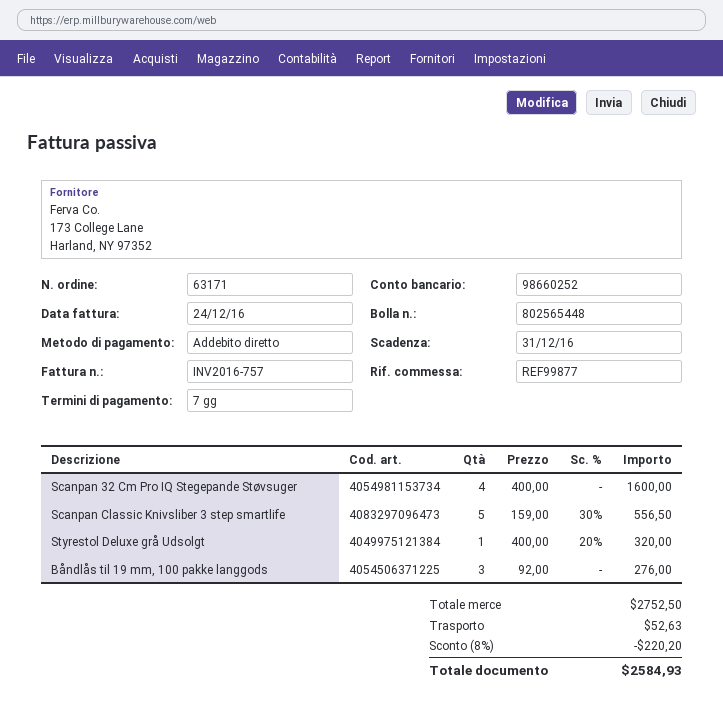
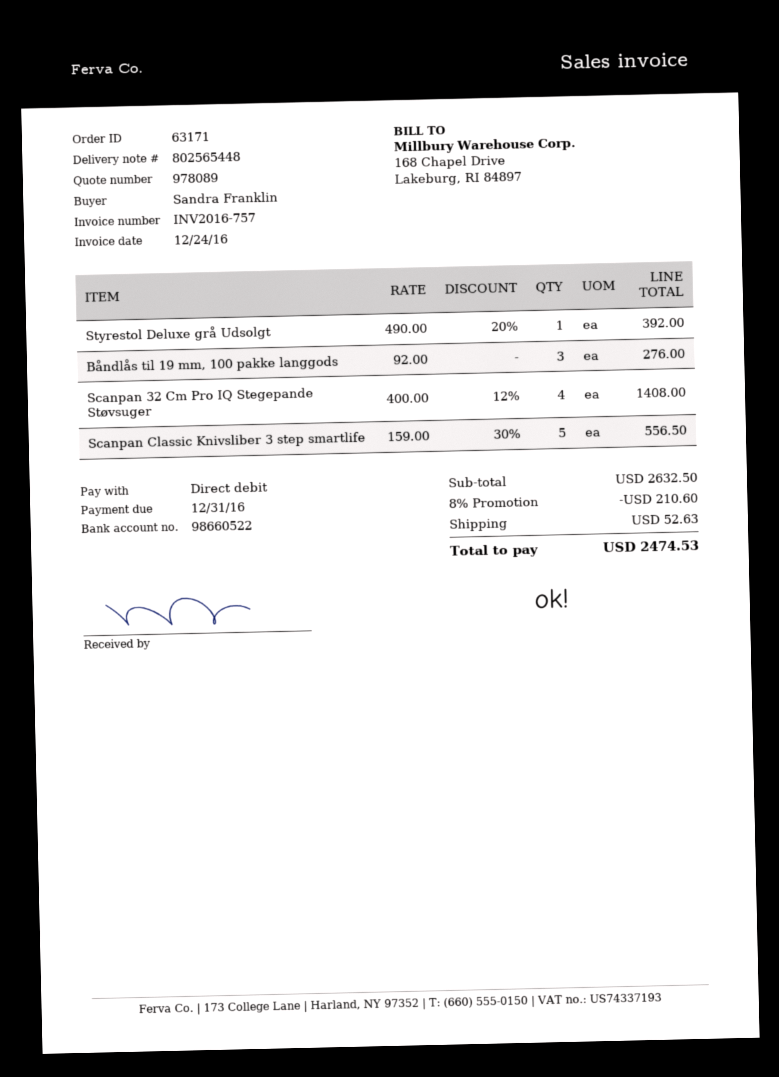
bank account: 98660252 -> 98660522
Scanpan 32 Cm Pro IQ Stegepande Støvsuger: 4 x 400.00 = 1600.00 -> 4 x 400.00 - 12% = 1408.00
Styrestol Deluxe grå Udsolgt: 1 x 400.00 - 20% = 320.00 -> 1 x 490.00 - 20% = 392.00
subtotal: 2752.50 -> 2632.50
discount: 8% = 220.20 -> 8% = 210.60
total: 2584.93 -> 2474.53

